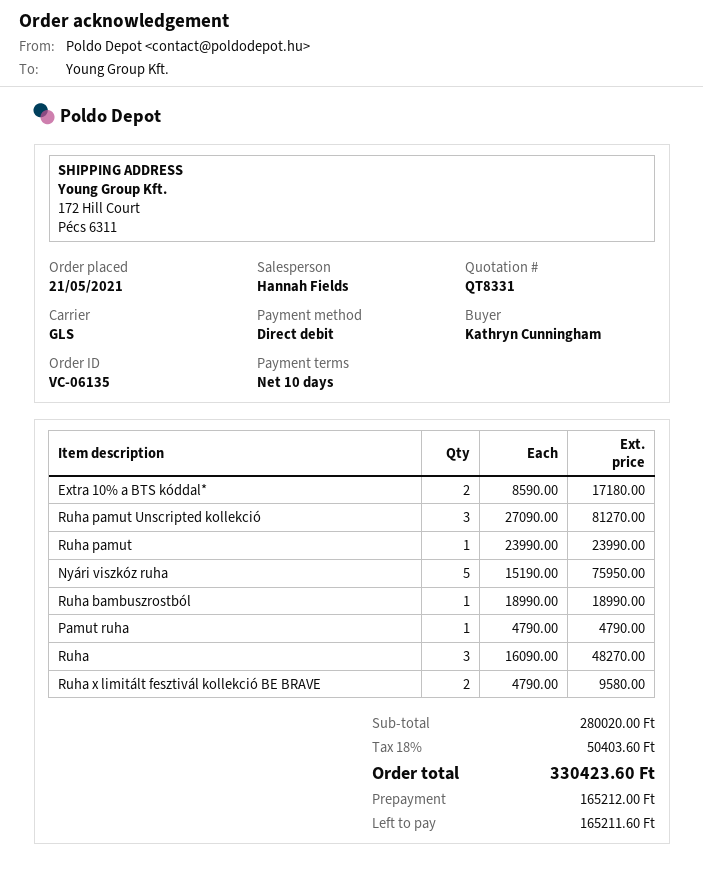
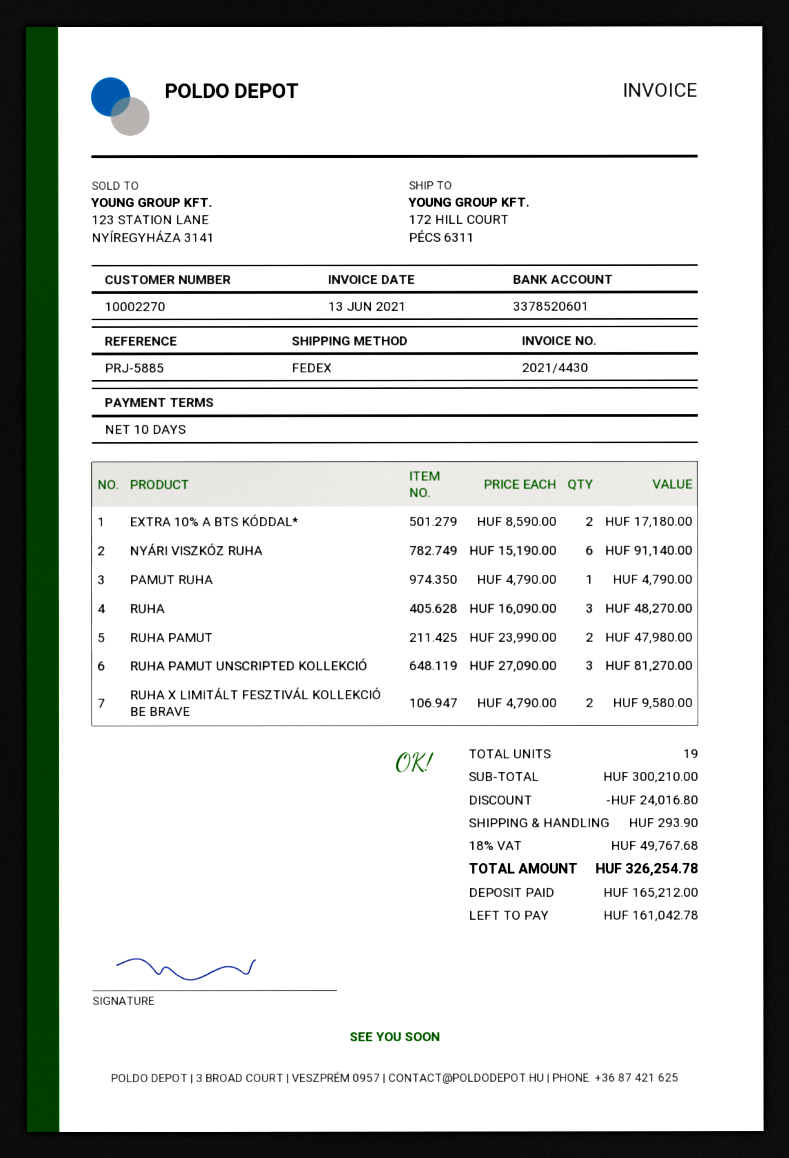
shipping method: GLS -> FedEx
Ruha pamut: 1 x 23990.00 = 23990.00 -> 2 x 23990.00 = 47980.00
Nyári viszkóz ruha: 5 x 15190.00 = 75950.00 -> 6 x 15190.00 = 91140.00
Ruha bambuszrostból: 1 x 18990.00 = 18990.00 -> none
subtotal: 280020.00 -> 300210.00
discount: none -> 24016.80
shipping: none -> 293.90
tax: 18% = 50403.60 -> 18% = 49767.68
total: 330423.60 -> 326254.78
balance: 165211.60 -> 161042.78

